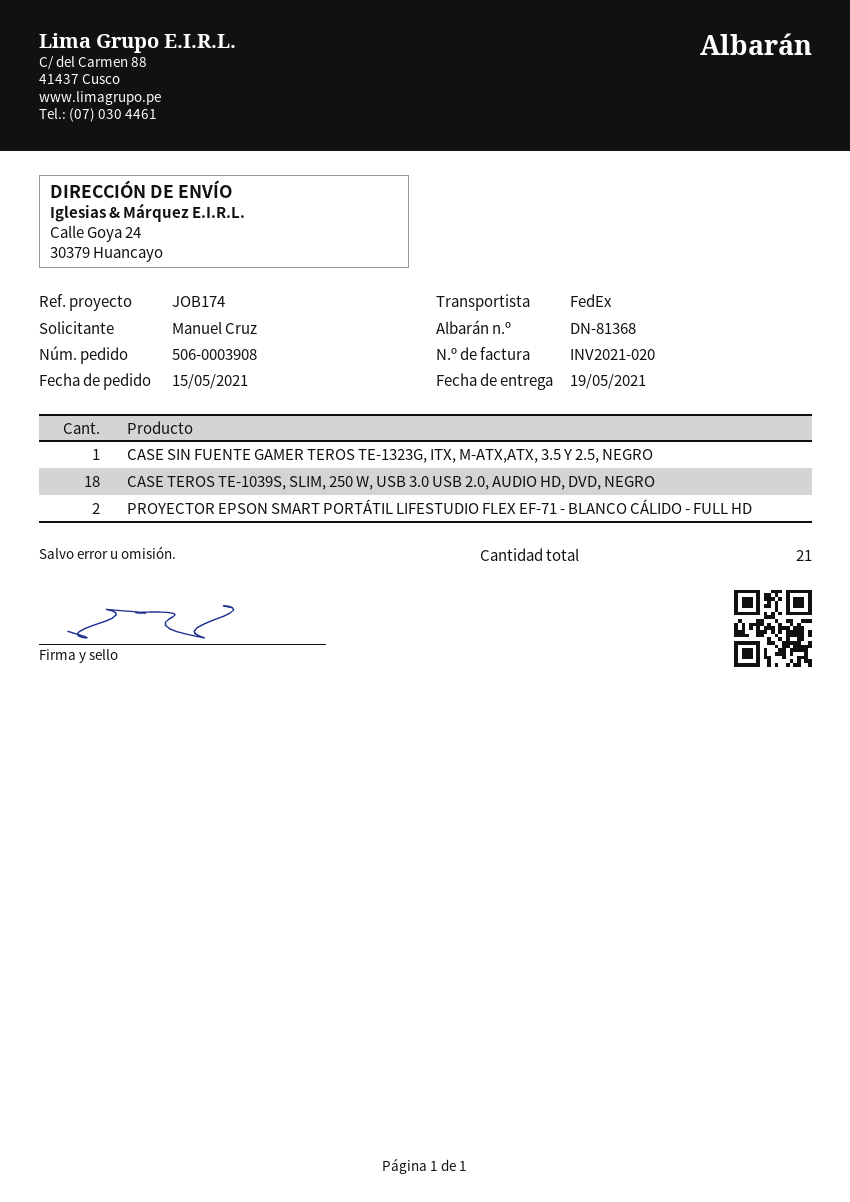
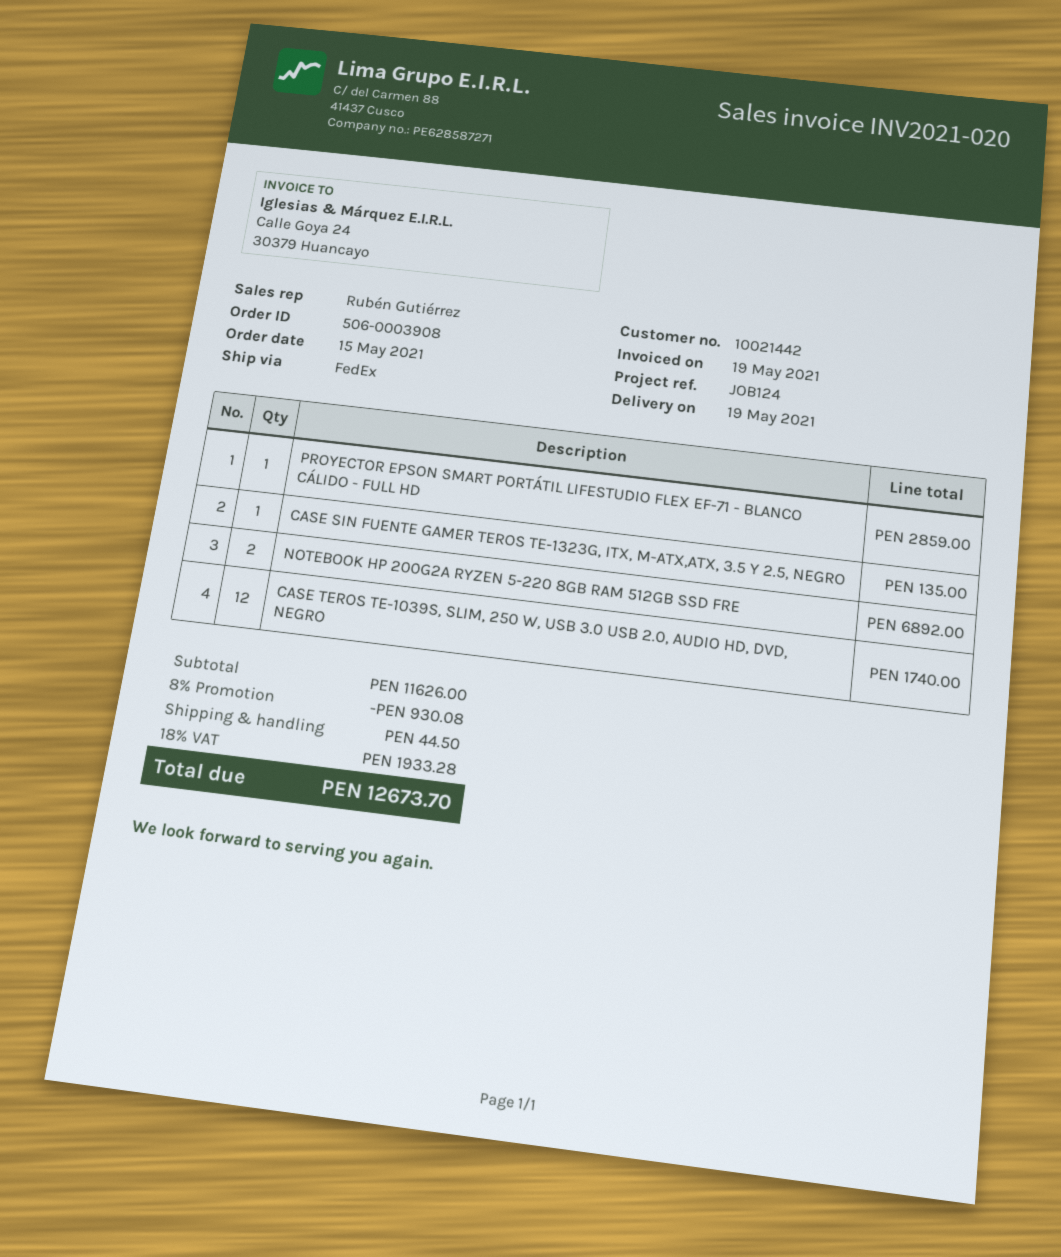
reference: JOB174 -> JOB124
CASE TEROS TE-1039S, SLIM, 250 W, USB 3.0 USB 2.0, AUDIO HD, DVD, NEGRO: 18 -> 12
PROYECTOR EPSON SMART PORTÁTIL LIFESTUDIO FLEX EF-71 - BLANCO CÁLIDO - FULL HD: 2 -> 1
NOTEBOOK HP 200G2A RYZEN 5-220 8GB RAM 512GB SSD FRE: none -> 2

